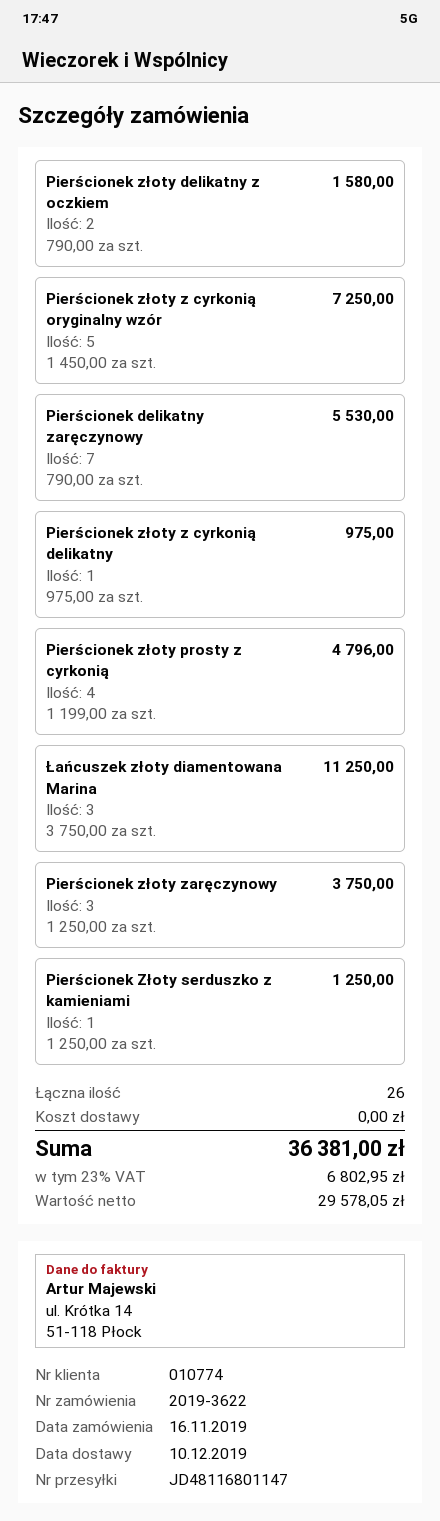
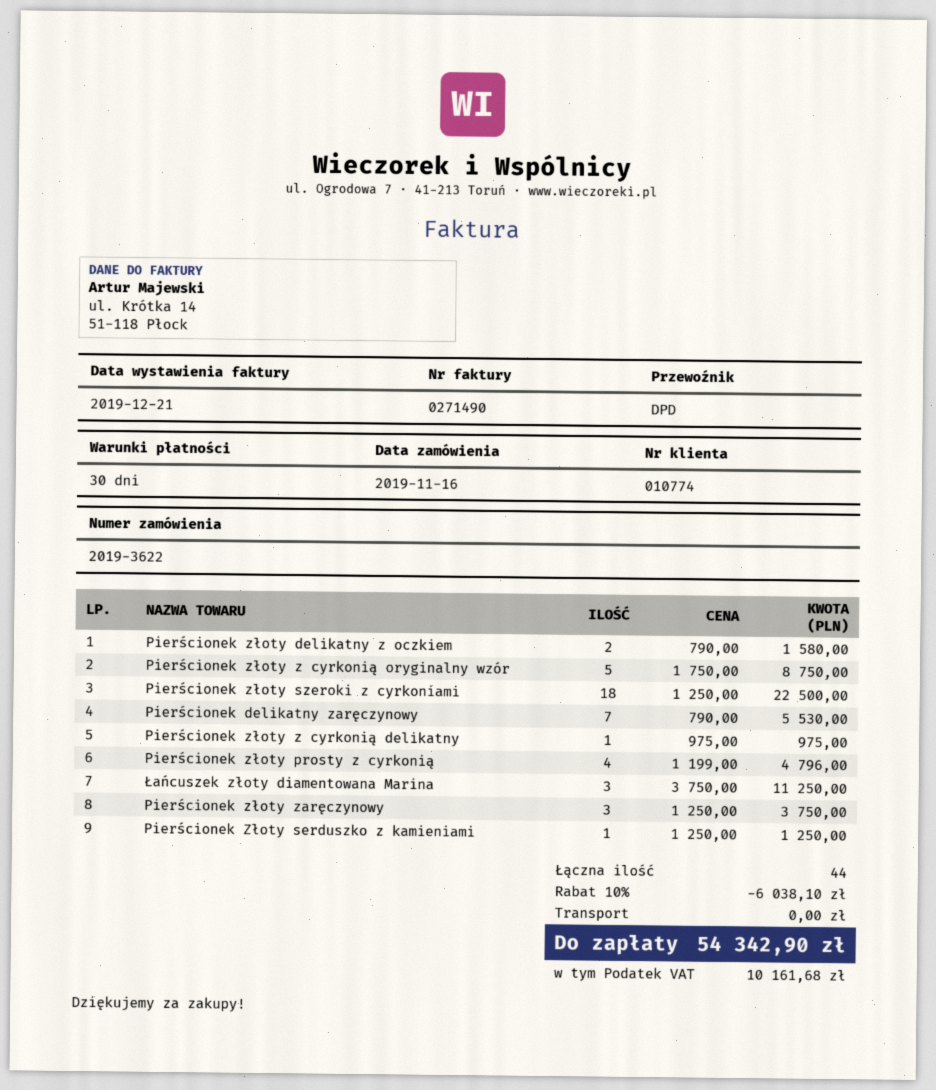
Pierścionek złoty z cyrkonią oryginalny wzór: 5 x 1450.00 = 7250.00 -> 5 x 1750.00 = 8750.00
Pierścionek złoty szeroki z cyrkoniami: none -> 18 x 1250.00 = 22500.00
total quantity: 26 -> 44
discount: none -> 10% = 6038.10
tax: 6802.95 -> 10161.68
total: 36381.00 -> 54342.90

